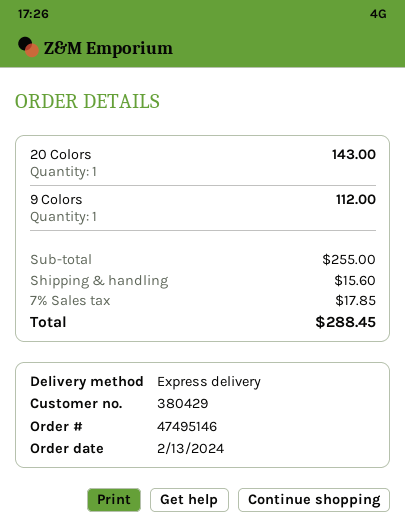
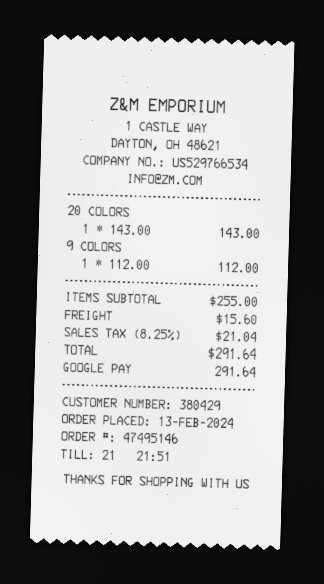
tax: 7% = 17.85 -> 8.25% = 21.04
total: 288.45 -> 291.64

